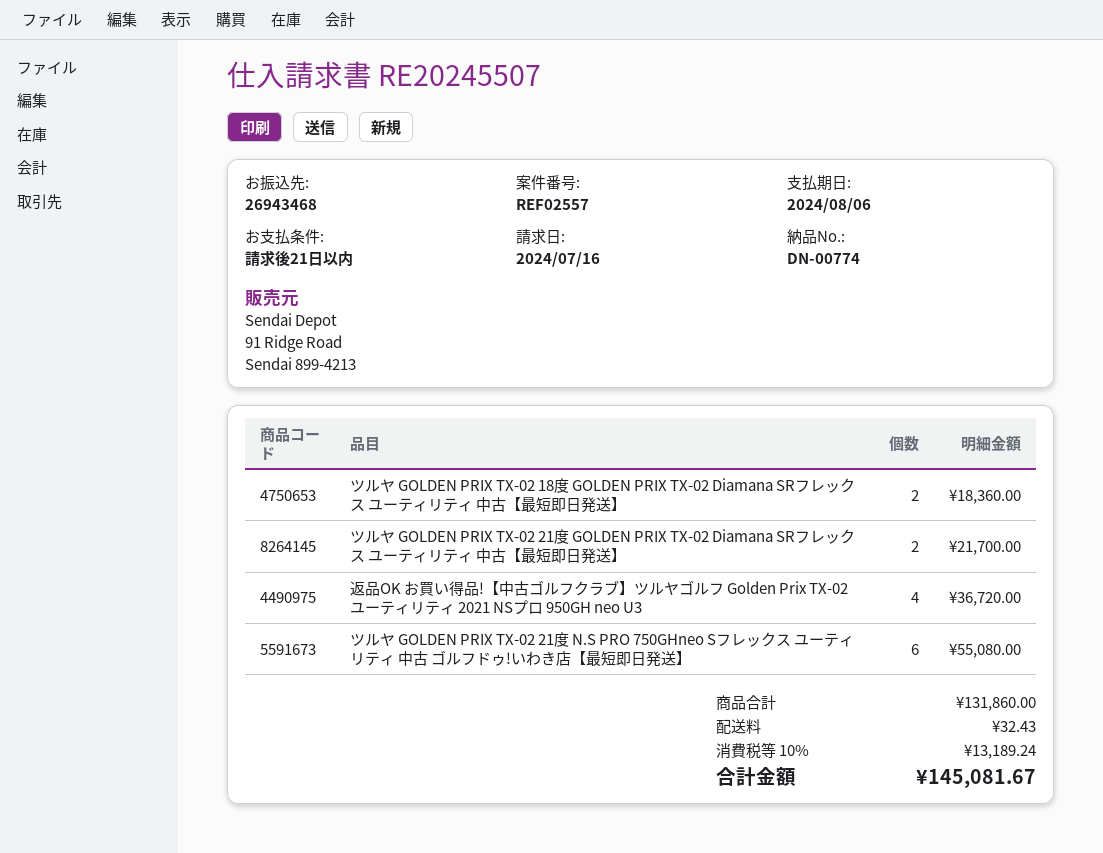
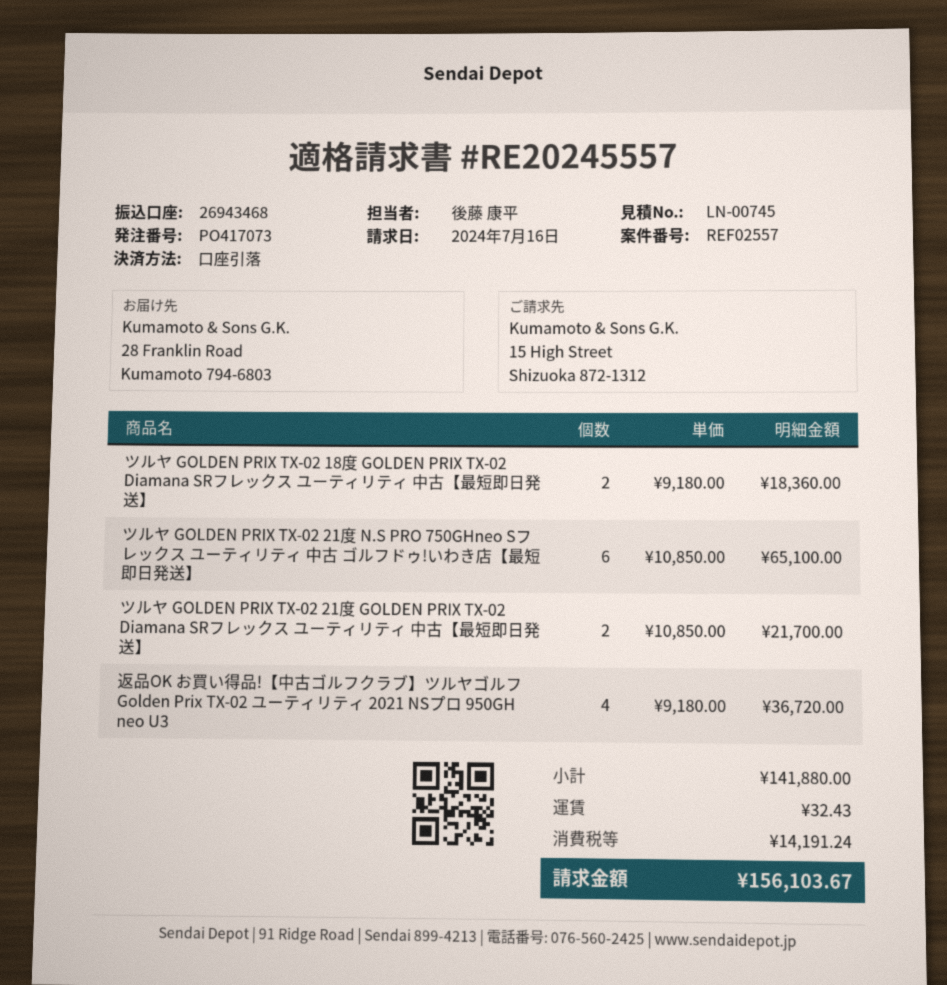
invoice number: RE20245507 -> RE20245557
ツルヤ GOLDEN PRIX TX-02 21度 N.S PRO 750GHneo Sフレックス ユーティリティ 中古 ゴルフドゥ!いわき店【最短即日発送】: 6 for 55080.00 -> 6 for 65100.00
subtotal: 131860.00 -> 141880.00
tax: 13189.24 -> 14191.24
total: 145081.67 -> 156103.67

